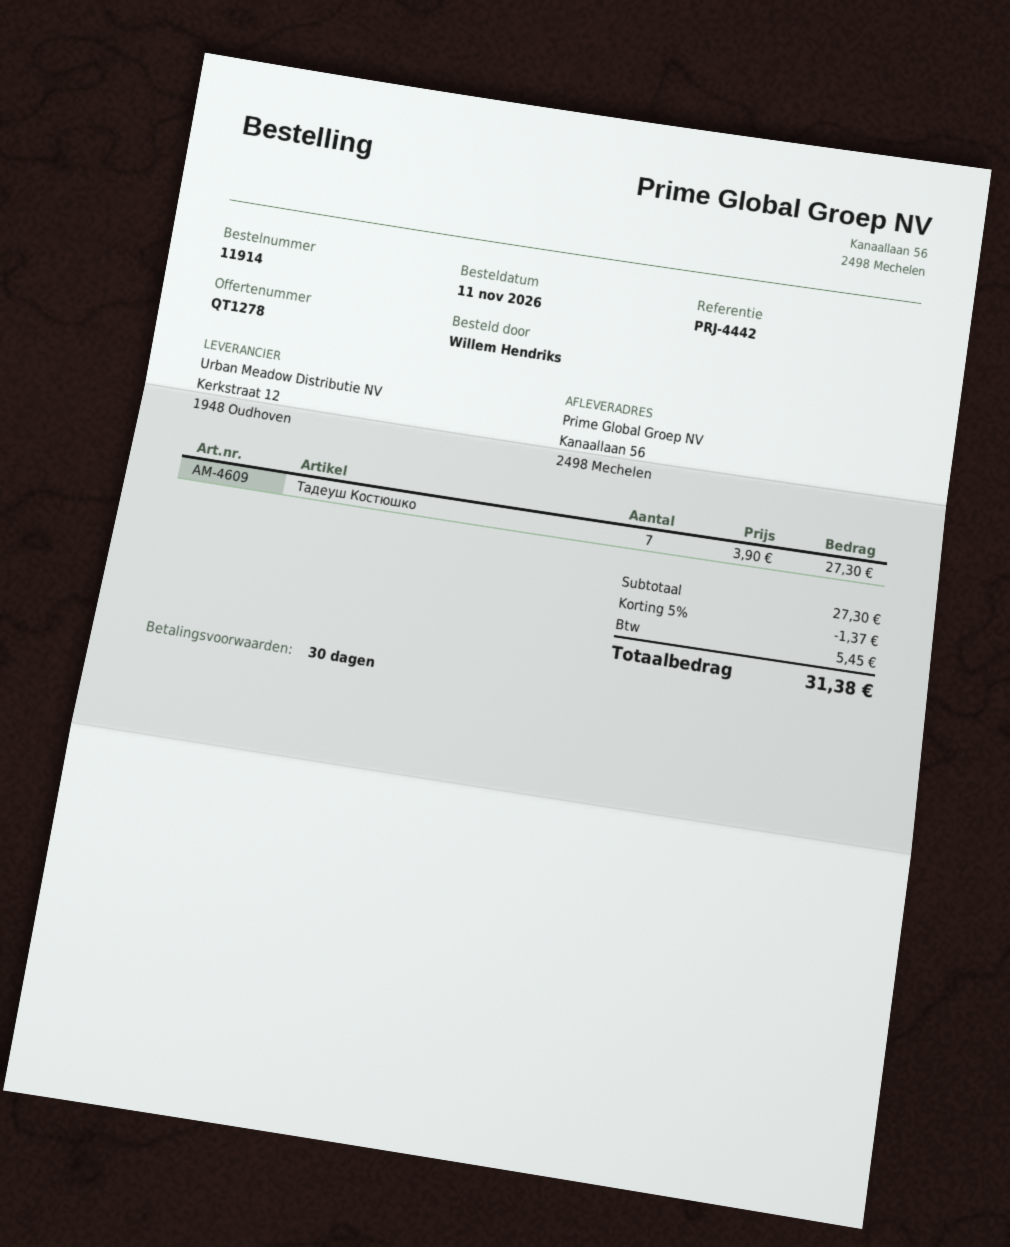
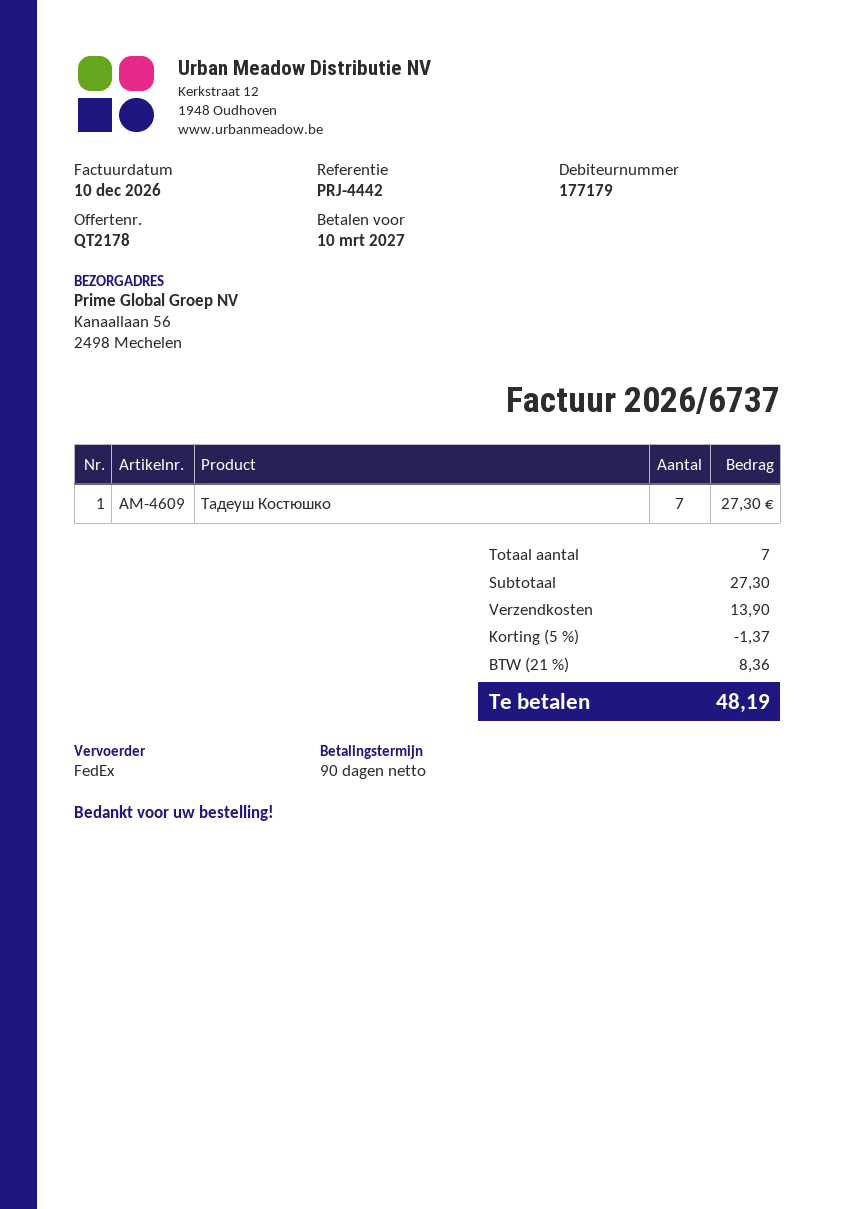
quote number: QT1278 -> QT2178
payment terms: 30 days -> 90 days
shipping: none -> 13.90
tax: 5.45 -> 8.36
total: 31.38 -> 48.19

